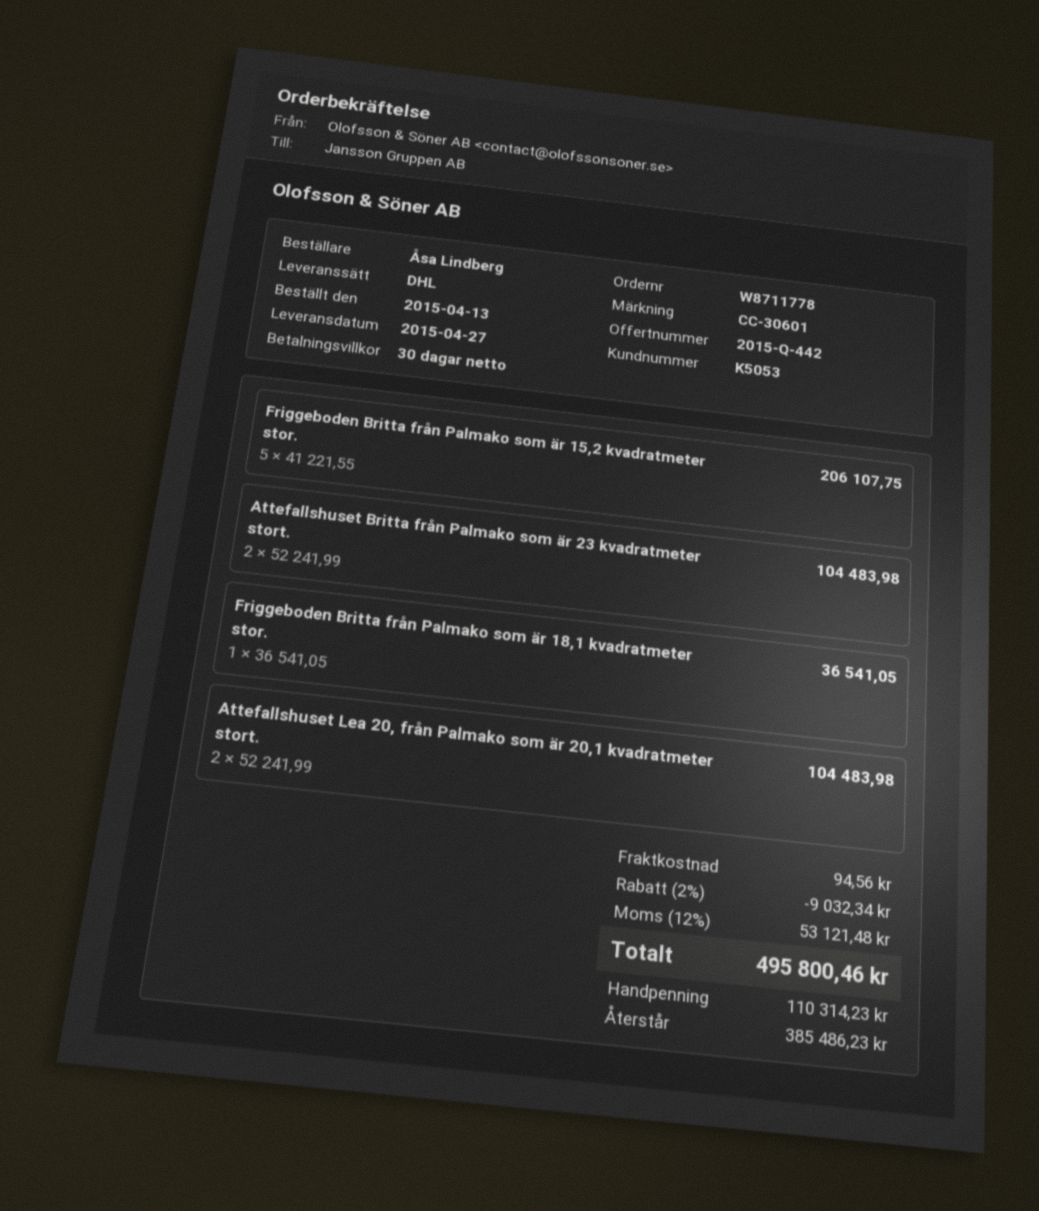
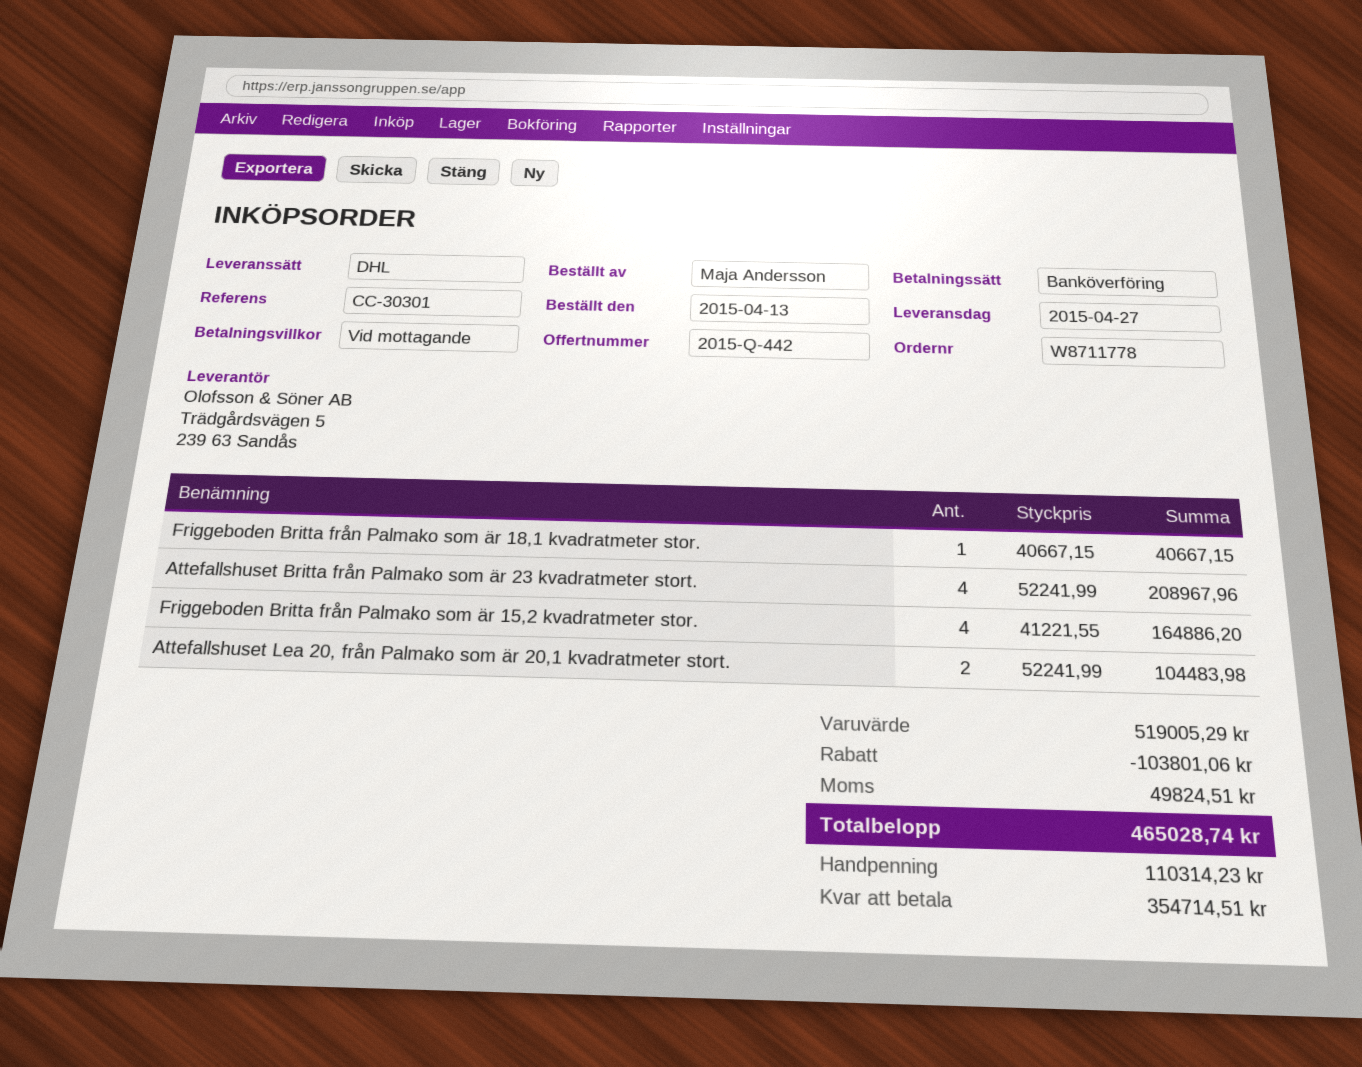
payment terms: 30 days -> on receipt
reference: CC-30601 -> CC-30301
ordered by: Åsa Lindberg -> Maja Andersson
Friggeboden Britta från Palmako som är 15,2 kvadratmeter stor.: 5 x 41221.55 = 206107.75 -> 4 x 41221.55 = 164886.20
Attefallshuset Britta från Palmako som är 23 kvadratmeter stort.: 2 x 52241.99 = 104483.98 -> 4 x 52241.99 = 208967.96
Friggeboden Britta från Palmako som är 18,1 kvadratmeter stor.: 1 x 36541.05 = 36541.05 -> 1 x 40667.15 = 40667.15
discount: 9032.34 -> 103801.06
shipping: 94.56 -> none
tax: 53121.48 -> 49824.51
total: 495800.46 -> 465028.74
balance: 385486.23 -> 354714.51

